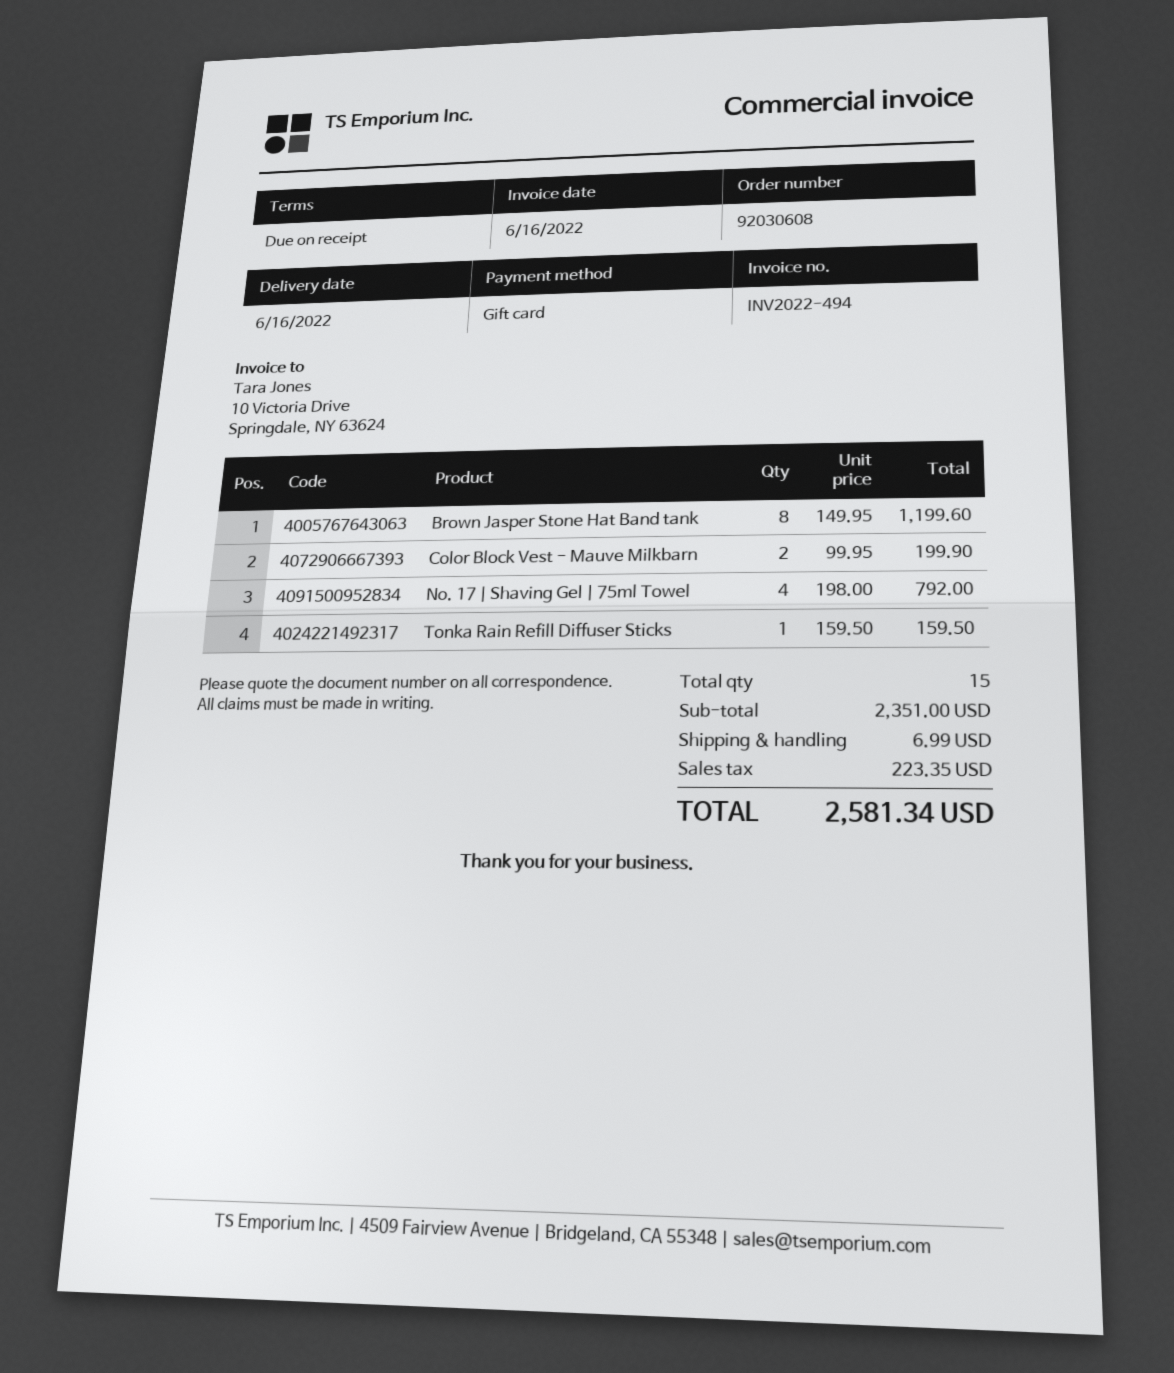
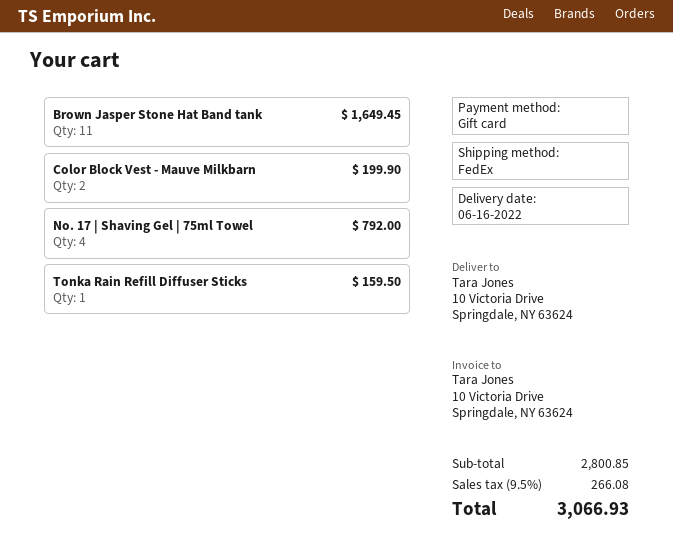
Brown Jasper Stone Hat Band tank: 8 for 1199.60 -> 11 for 1649.45
subtotal: 2351.00 -> 2800.85
shipping: 6.99 -> none
tax: 223.35 -> 266.08
total: 2581.34 -> 3066.93

